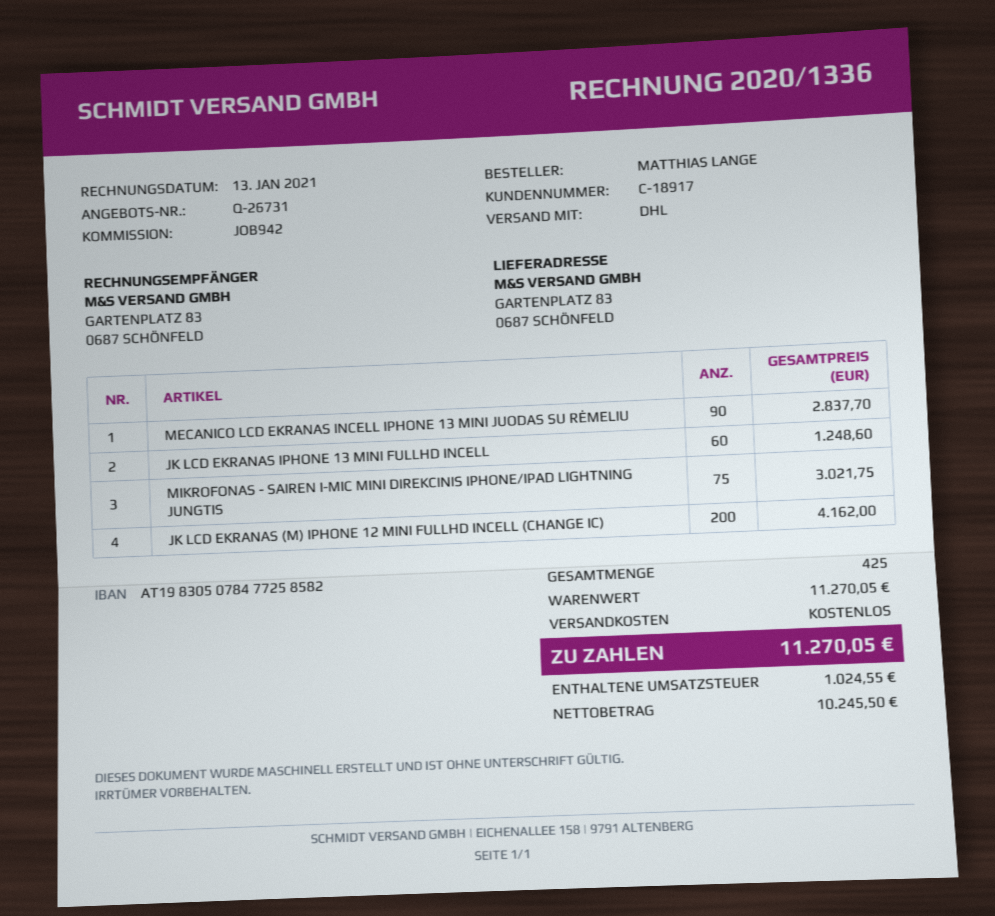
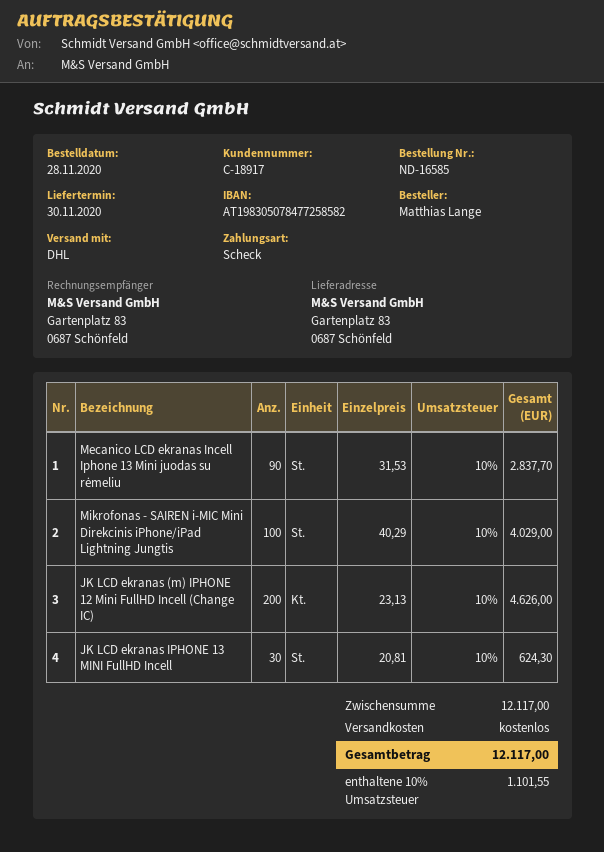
JK LCD EKRANAS IPHONE 13 MINI FULLHD INCELL: 60 for 1248.60 -> 30 for 624.30
MIKROFONAS - SAIREN I-MIC MINI DIREKCINIS IPHONE/IPAD LIGHTNING JUNGTIS: 75 for 3021.75 -> 100 for 4029.00
JK LCD EKRANAS (M) IPHONE 12 MINI FULLHD INCELL (CHANGE IC): 200 for 4162.00 -> 200 for 4626.00
subtotal: 11270.05 -> 12117.00
tax: 1024.55 -> 1101.55
total: 11270.05 -> 12117.00

